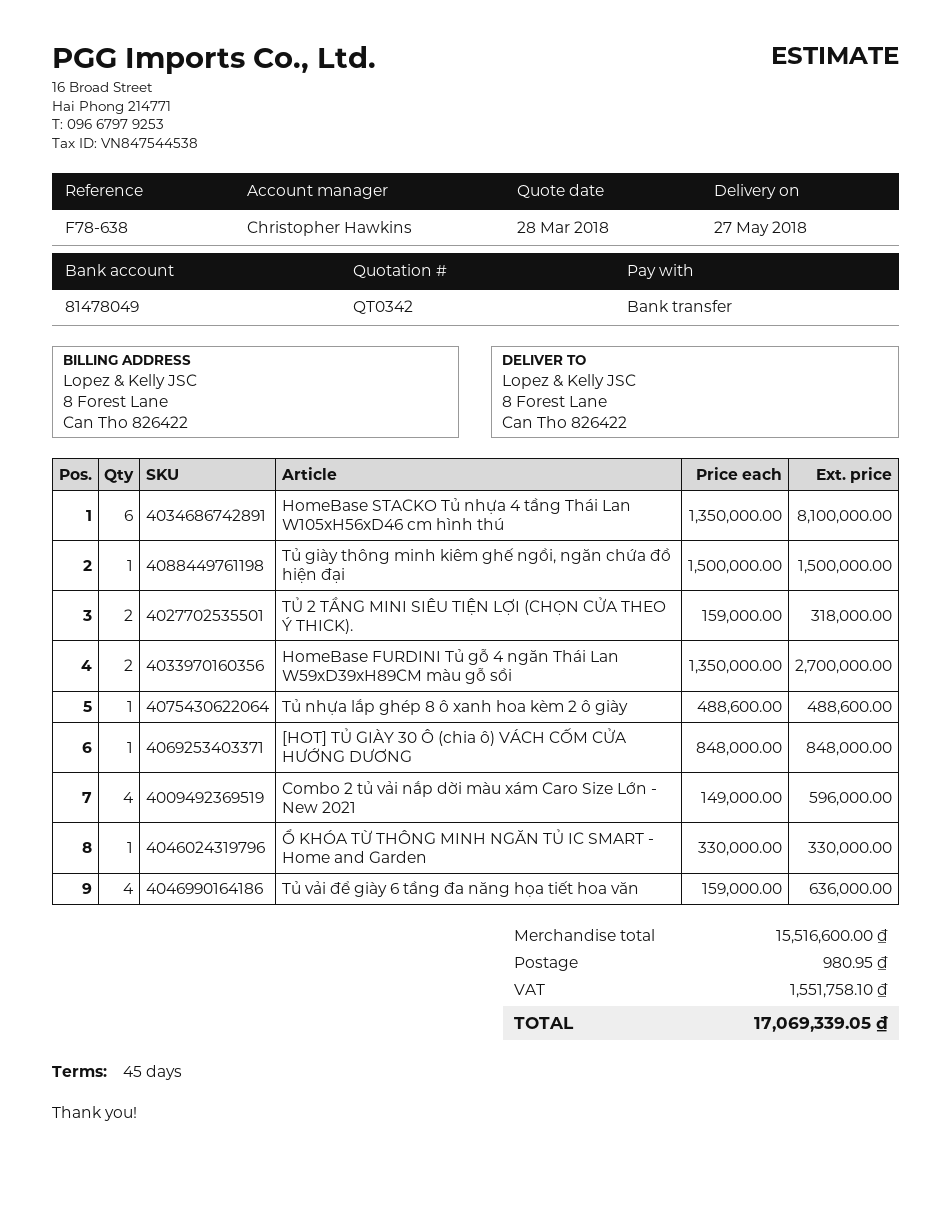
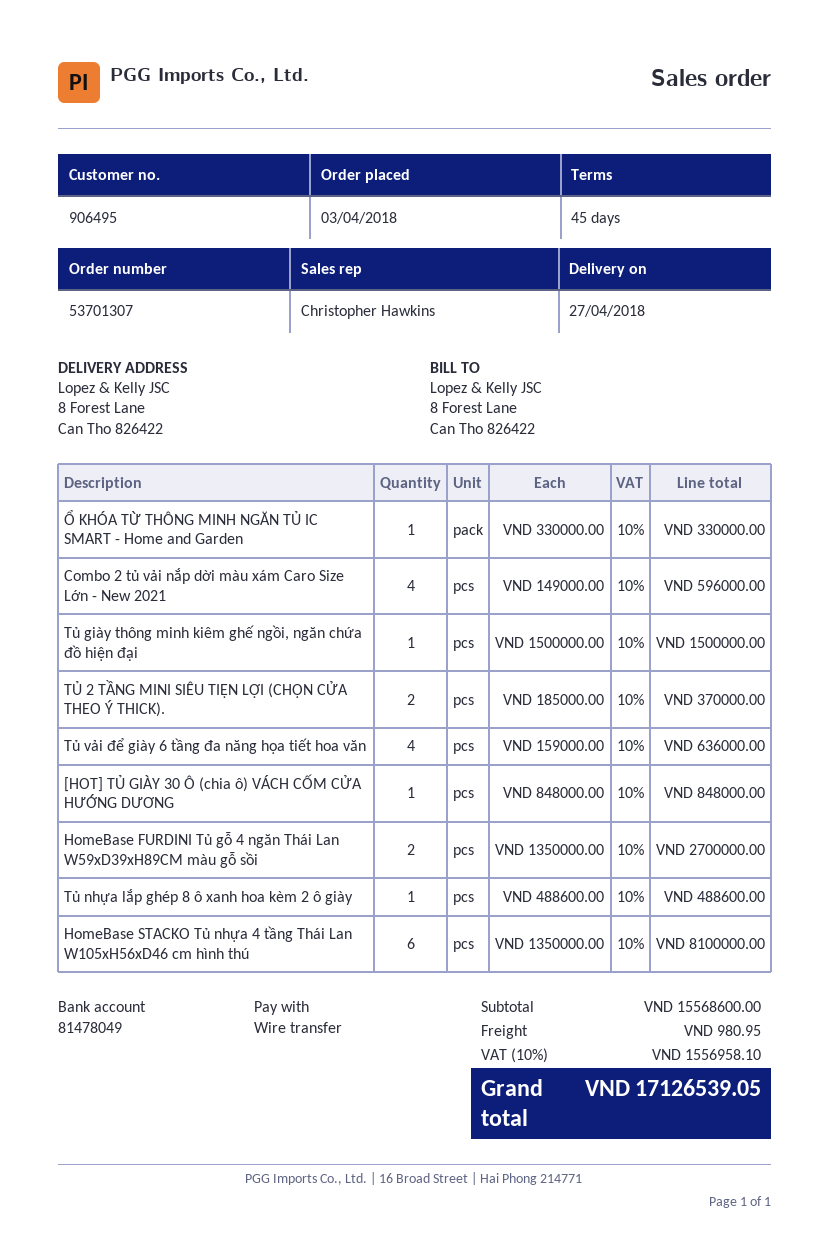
delivery date: 2018-05-27 -> 2018-04-27
TỦ 2 TẦNG MINI SIÊU TIỆN LỢI (CHỌN CỬA THEO Ý THICK).: 2 x 159000.00 = 318000.00 -> 2 x 185000.00 = 370000.00
subtotal: 15516600.00 -> 15568600.00
tax: 1551758.10 -> 1556958.10
total: 17069339.05 -> 17126539.05

